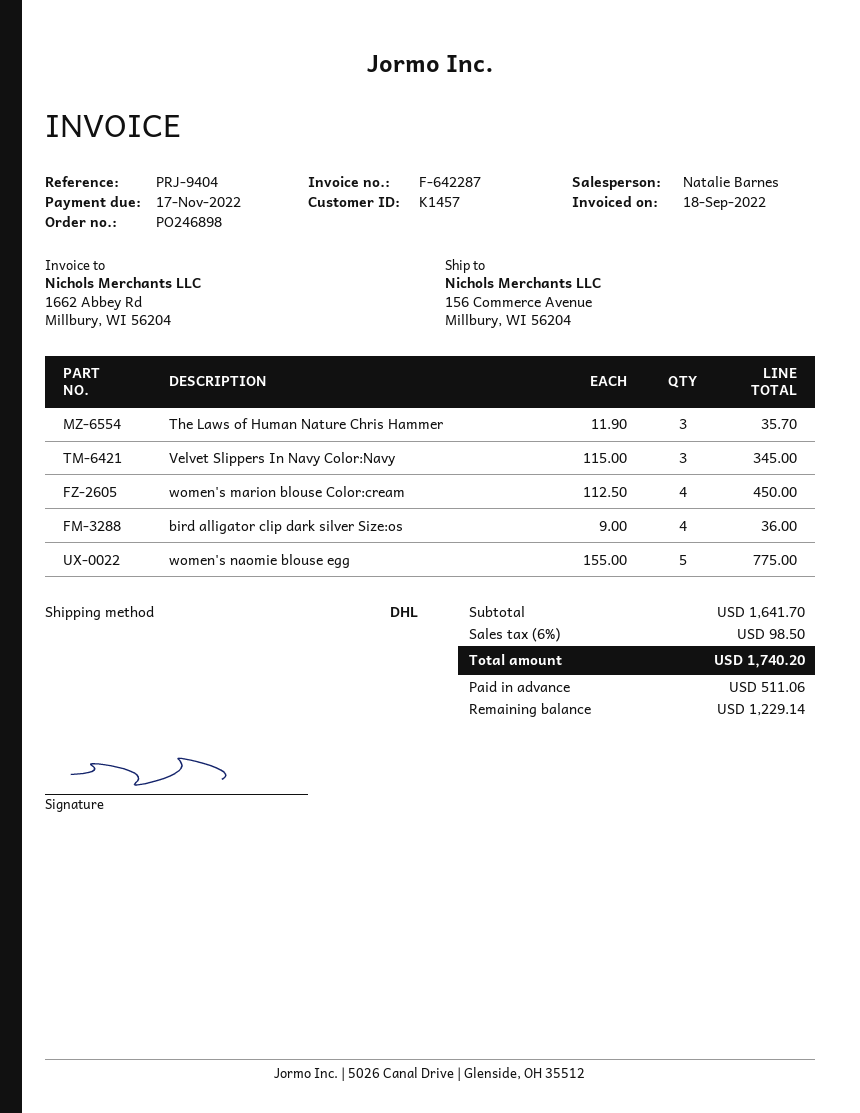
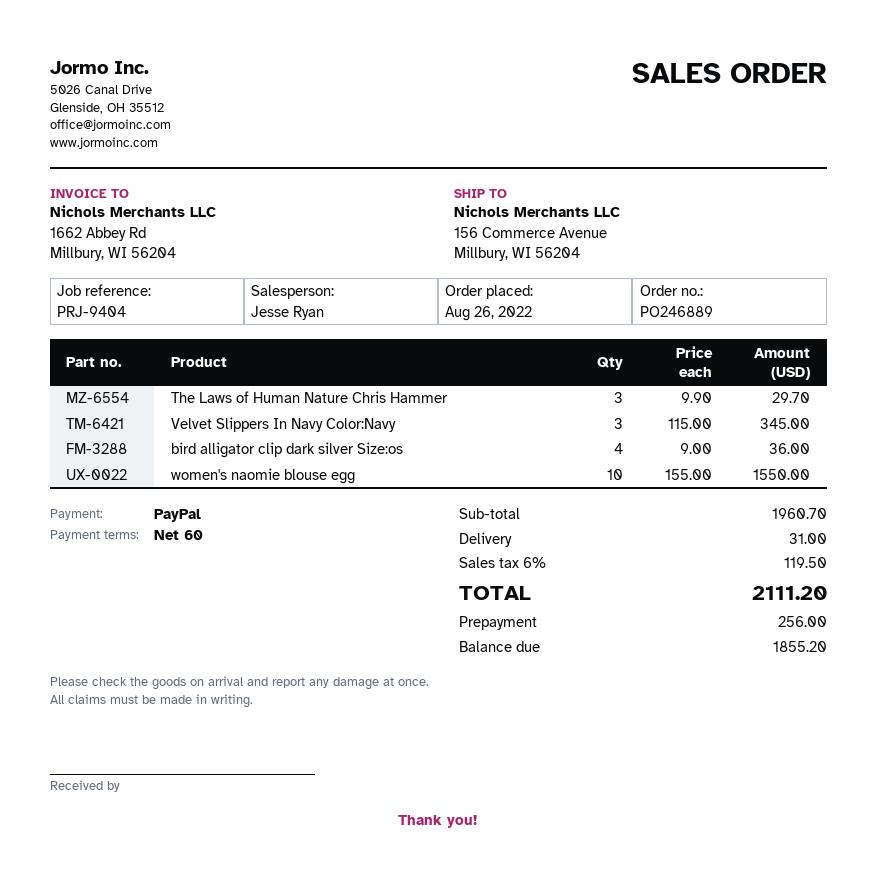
order number: PO246898 -> PO246889
sales rep: Natalie Barnes -> Jesse Ryan
The Laws of Human Nature Chris Hammer: 3 x 11.90 = 35.70 -> 3 x 9.90 = 29.70
women's marion blouse Color:cream: 4 x 112.50 = 450.00 -> none
women's naomie blouse egg: 5 x 155.00 = 775.00 -> 10 x 155.00 = 1550.00
subtotal: 1641.70 -> 1960.70
shipping: none -> 31.00
tax: 6% = 98.50 -> 6% = 119.50
total: 1740.20 -> 2111.20
deposit: 511.06 -> 256.00
balance: 1229.14 -> 1855.20

